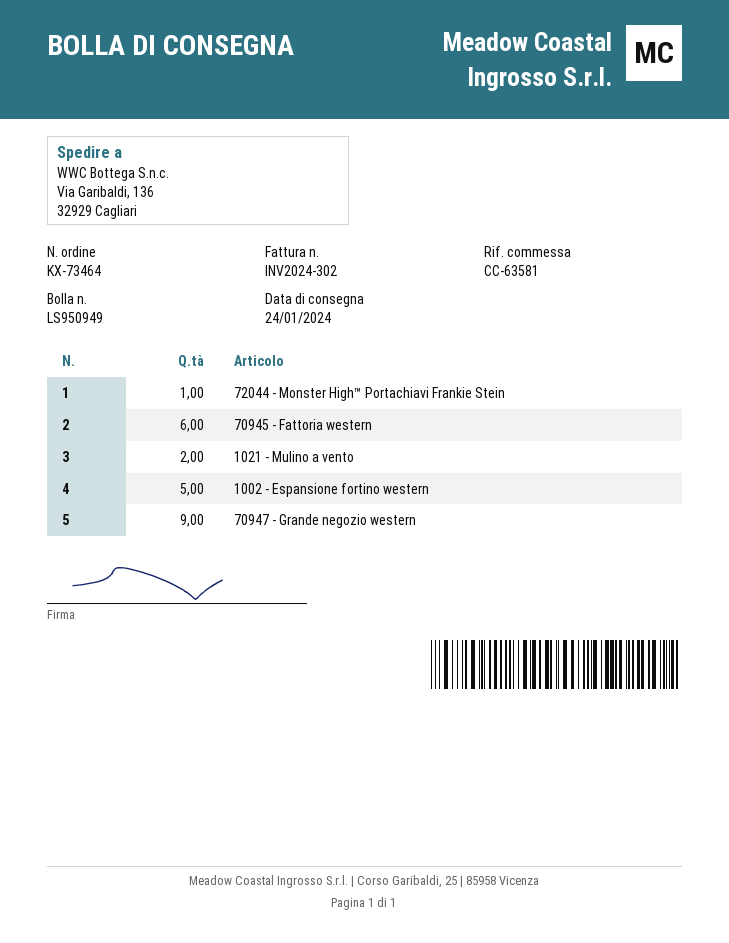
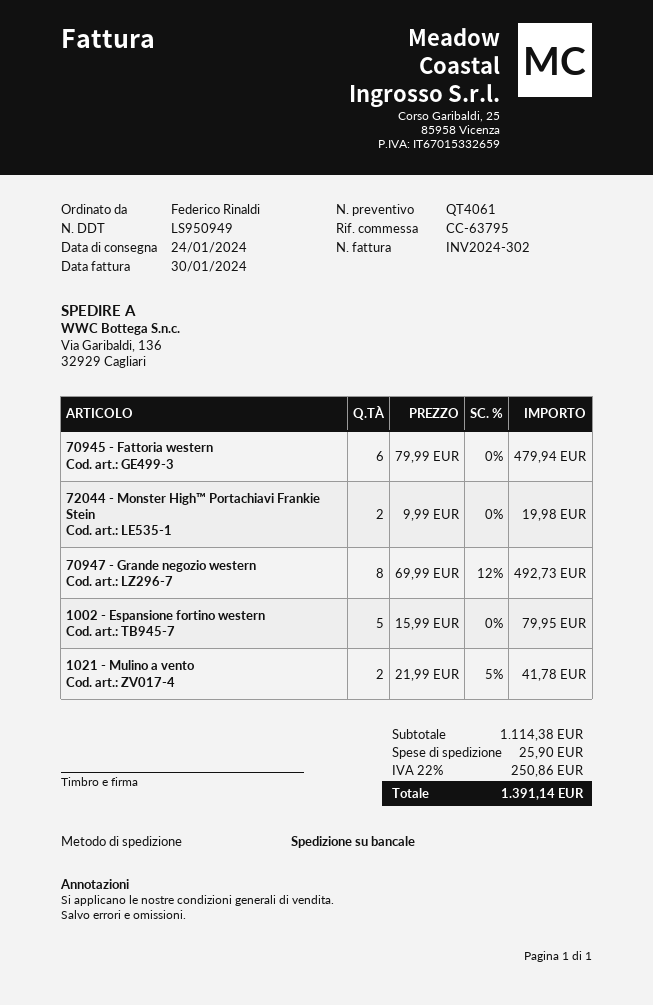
reference: CC-63581 -> CC-63795
72044 - Monster High™ Portachiavi Frankie Stein: 1 -> 2
70947 - Grande negozio western: 9 -> 8

